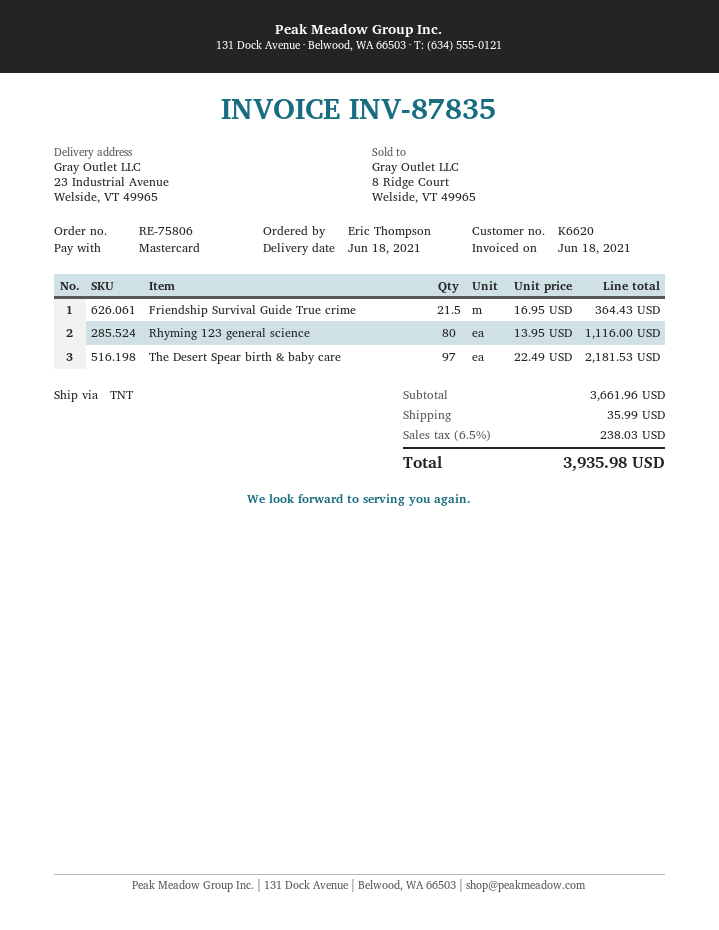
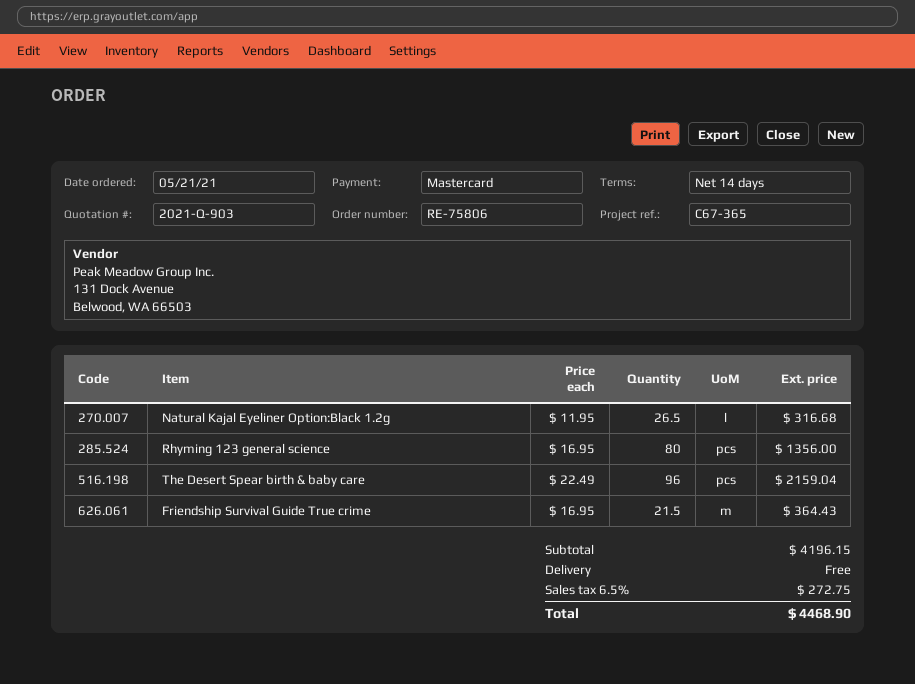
Rhyming 123 general science: 80 x 13.95 = 1116.00 -> 80 x 16.95 = 1356.00
The Desert Spear birth & baby care: 97 x 22.49 = 2181.53 -> 96 x 22.49 = 2159.04
Natural Kajal Eyeliner Option:Black 1.2g: none -> 26.5 x 11.95 = 316.68
subtotal: 3661.96 -> 4196.15
shipping: 35.99 -> 0.00
tax: 6.5% = 238.03 -> 6.5% = 272.75
total: 3935.98 -> 4468.90

